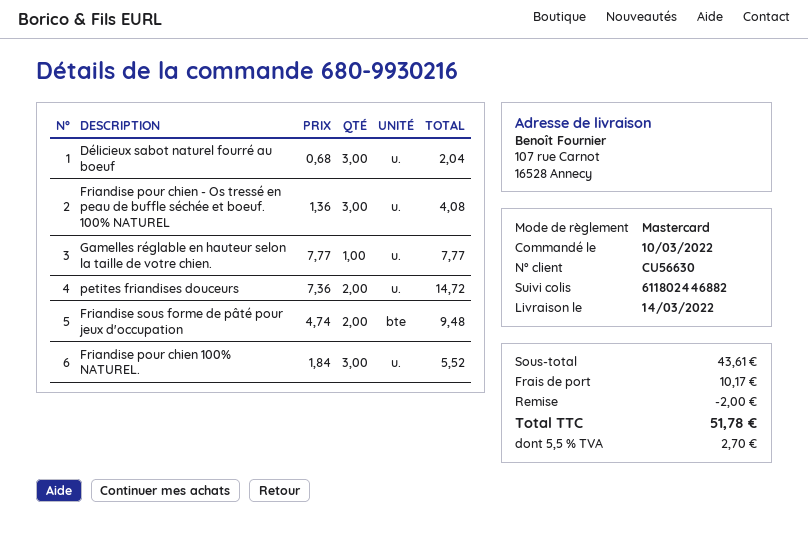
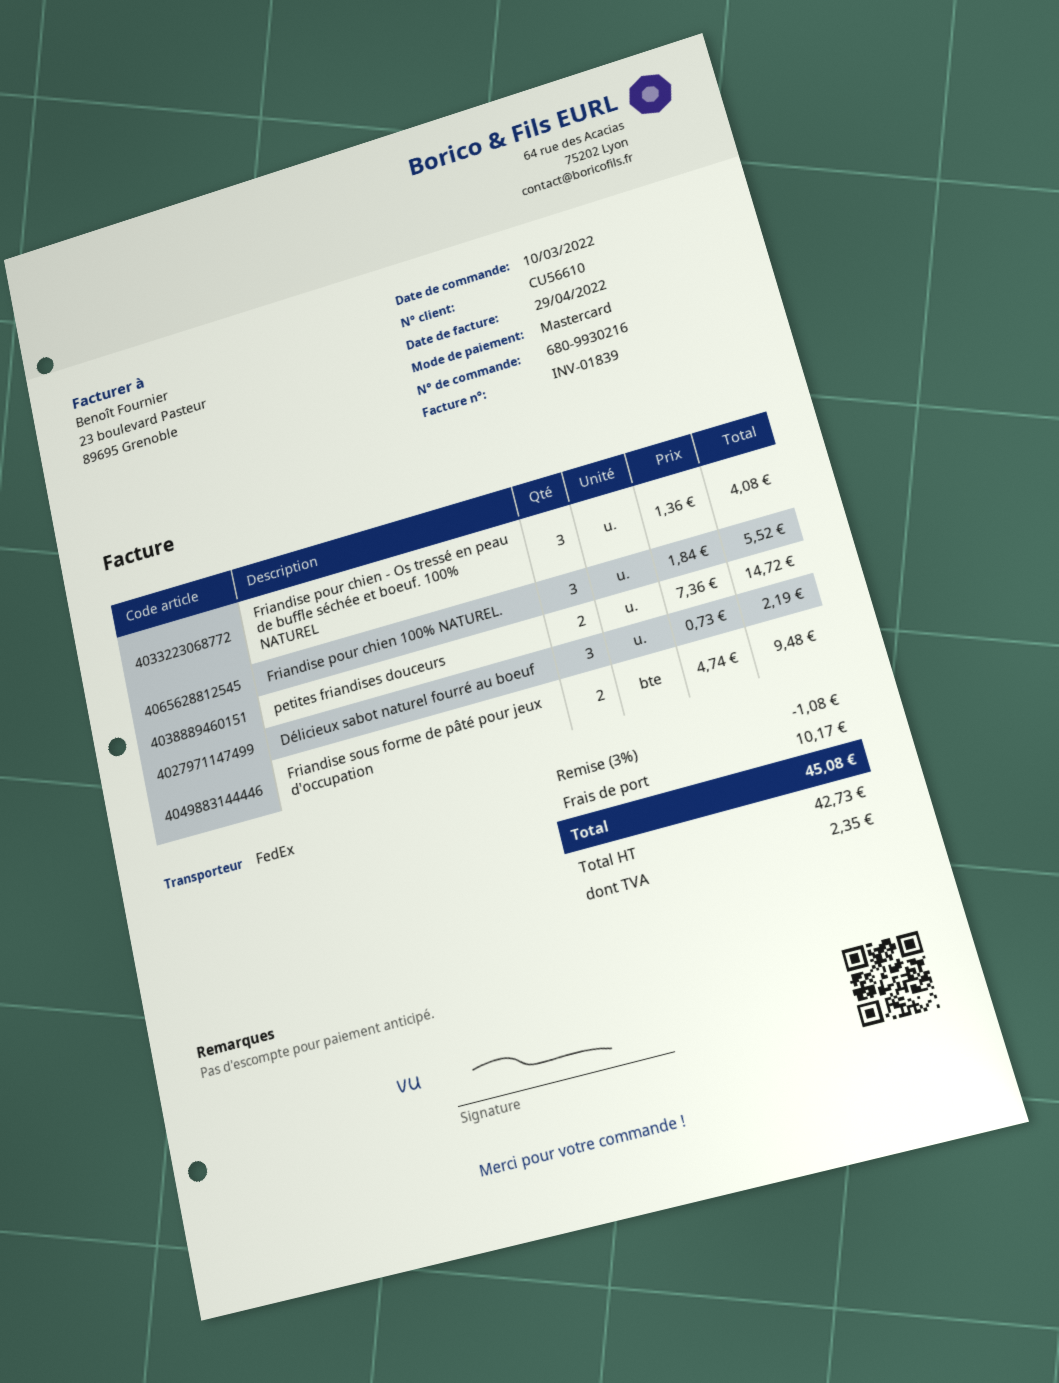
customer number: CU56630 -> CU56610
Délicieux sabot naturel fourré au boeuf: 3 x 0.68 = 2.04 -> 3 x 0.73 = 2.19
Gamelles réglable en hauteur selon la taille de votre chien.: 1 x 7.77 = 7.77 -> none
discount: 2.00 -> 1.08
tax: 2.70 -> 2.35
total: 51.78 -> 45.08

